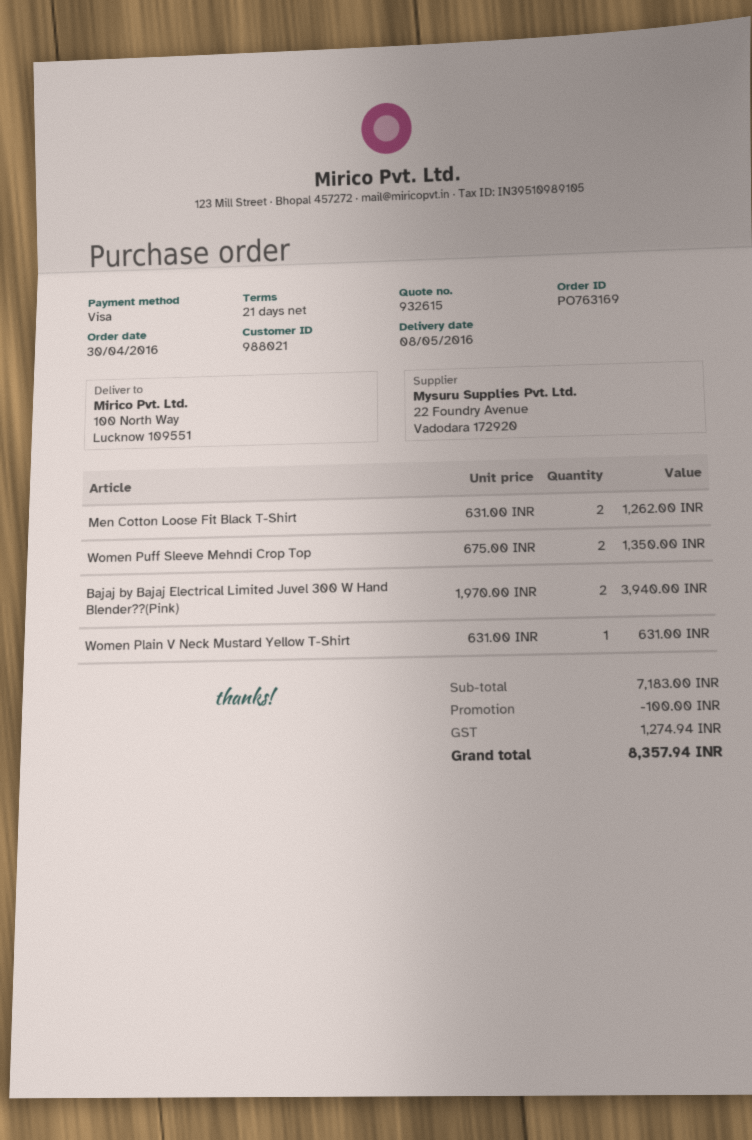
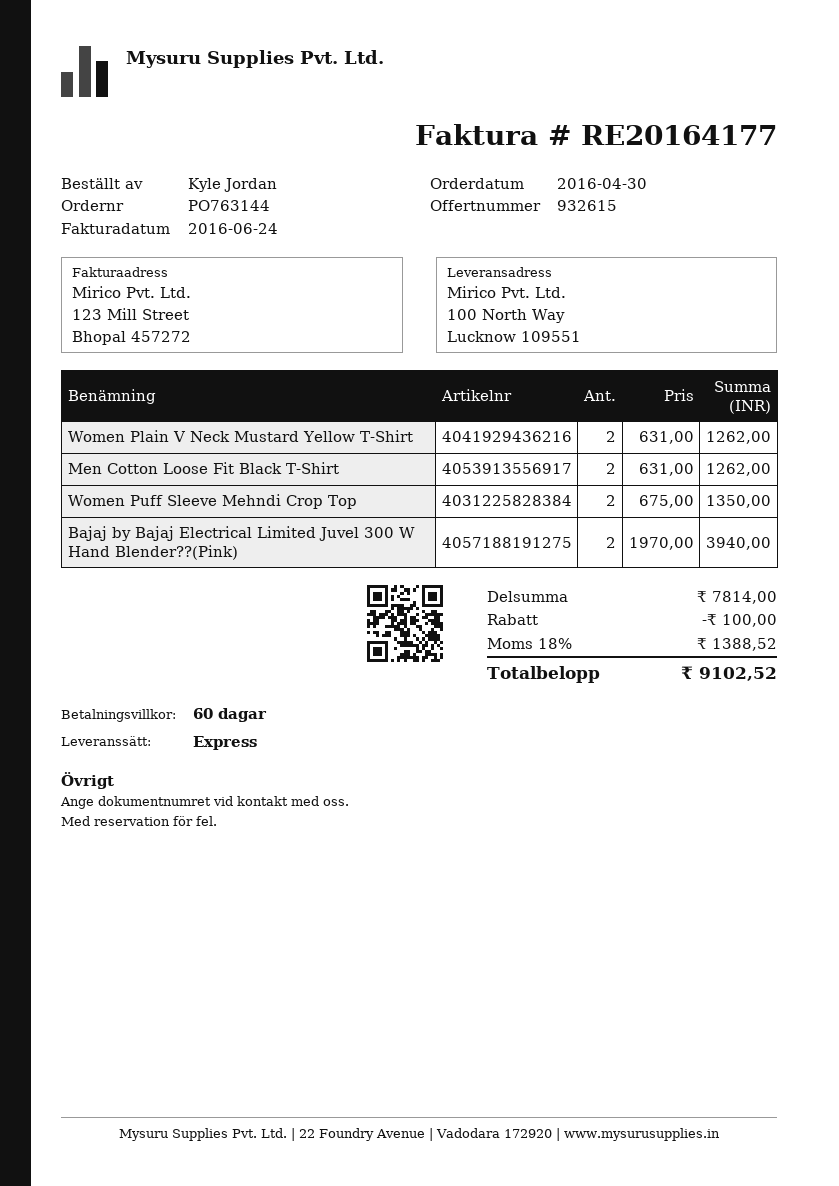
order number: PO763169 -> PO763144
payment terms: 21 days -> 60 days
Women Plain V Neck Mustard Yellow T-Shirt: 1 x 631.00 = 631.00 -> 2 x 631.00 = 1262.00
subtotal: 7183.00 -> 7814.00
tax: 1274.94 -> 1388.52
total: 8357.94 -> 9102.52

